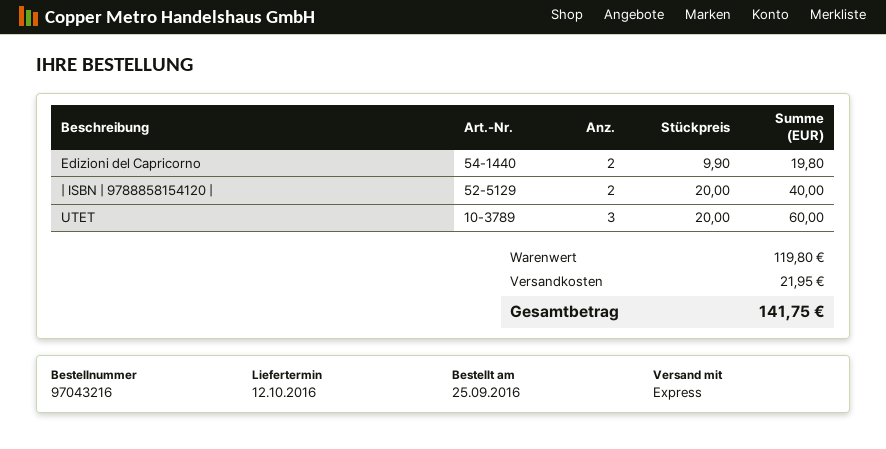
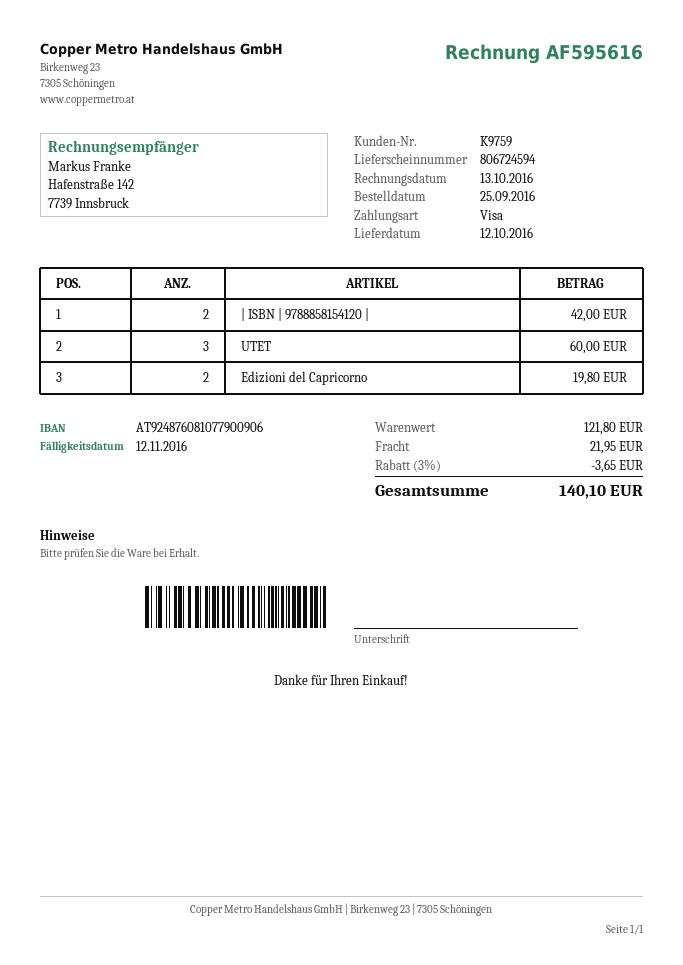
| ISBN | 9788858154120 |: 2 for 40.00 -> 2 for 42.00
subtotal: 119.80 -> 121.80
discount: none -> 3% = 3.65
total: 141.75 -> 140.10

